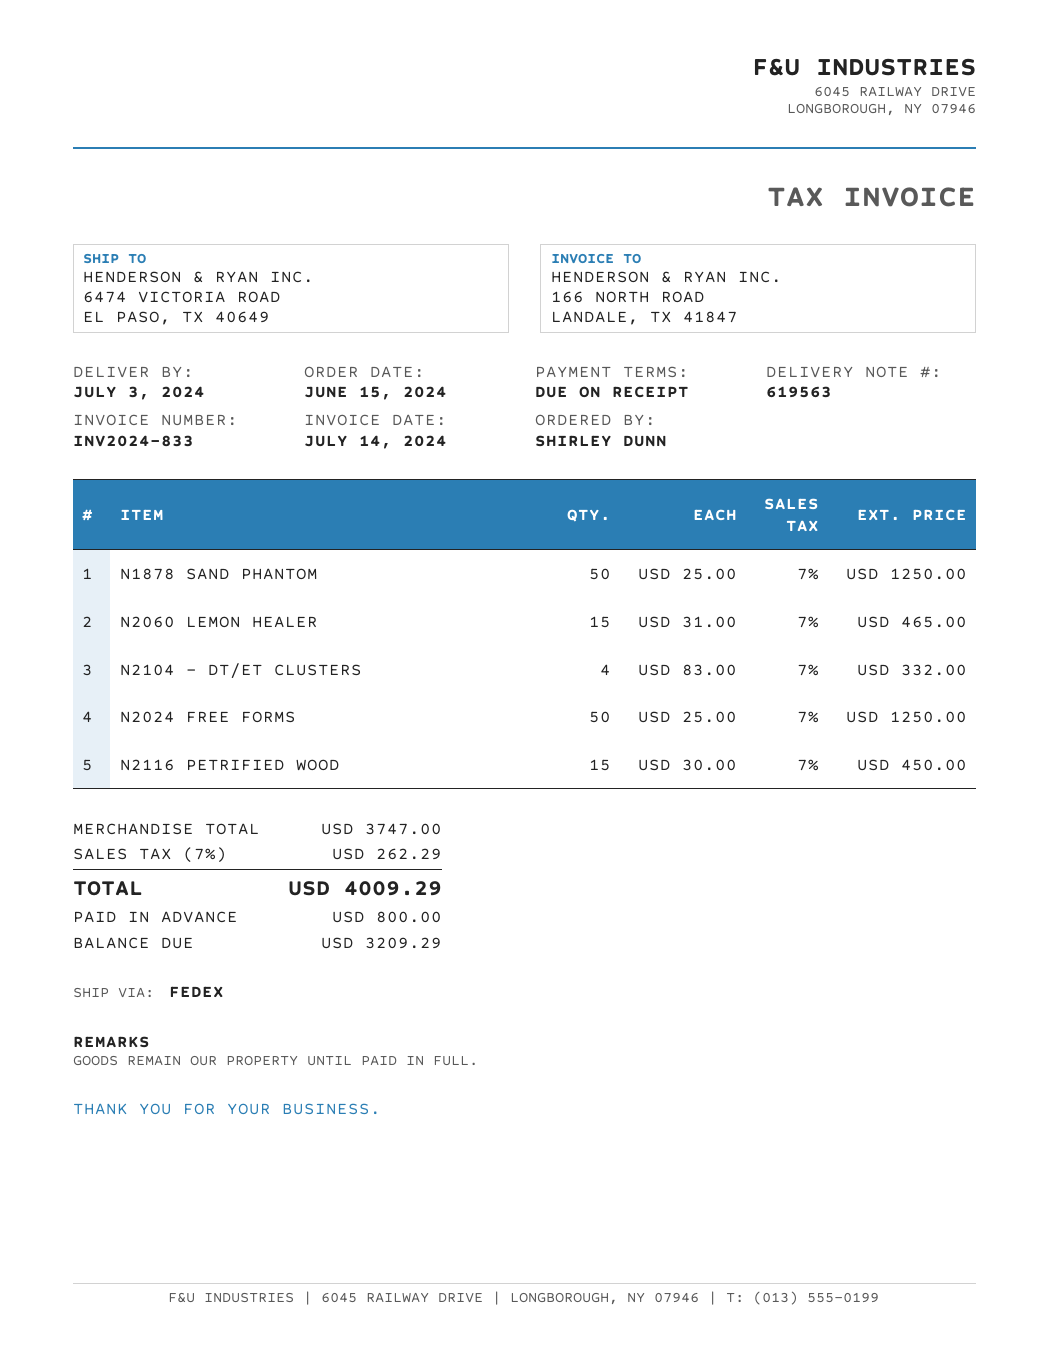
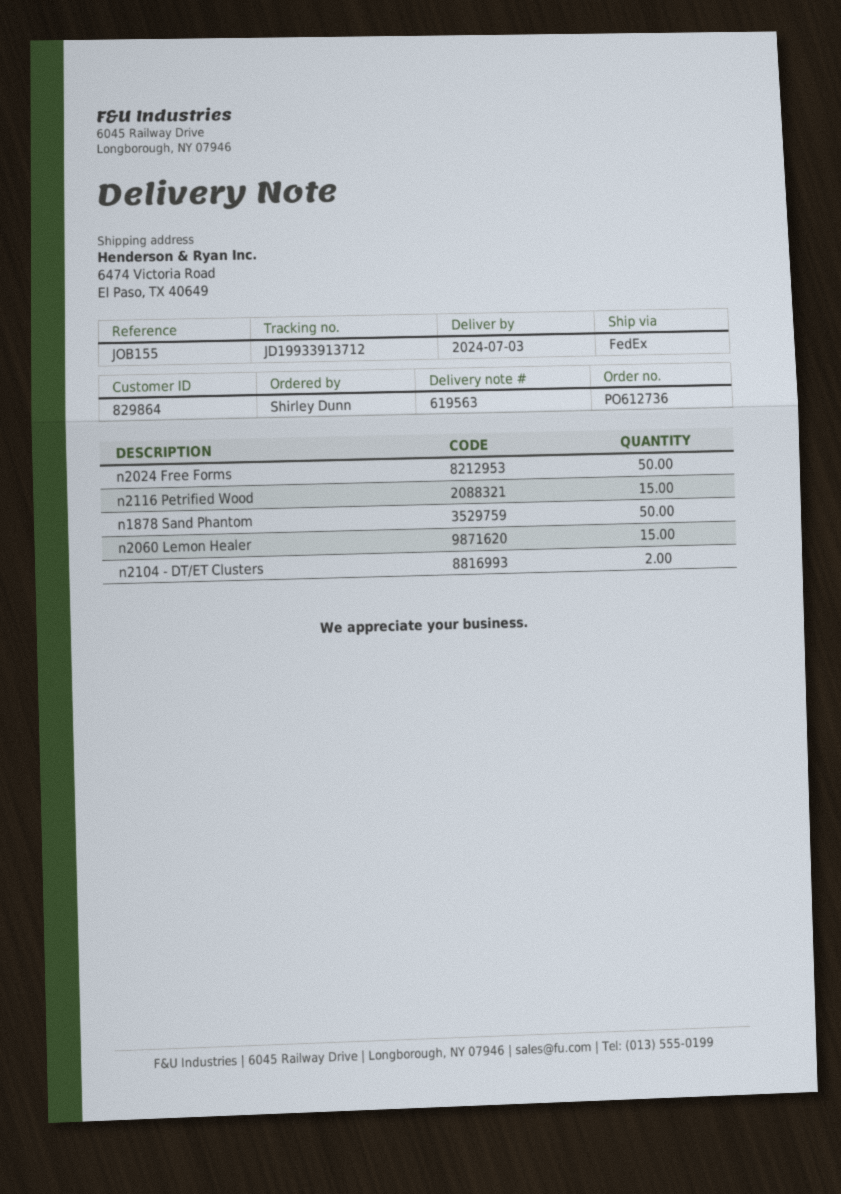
N2104 - DT/ET CLUSTERS: 4 -> 2

